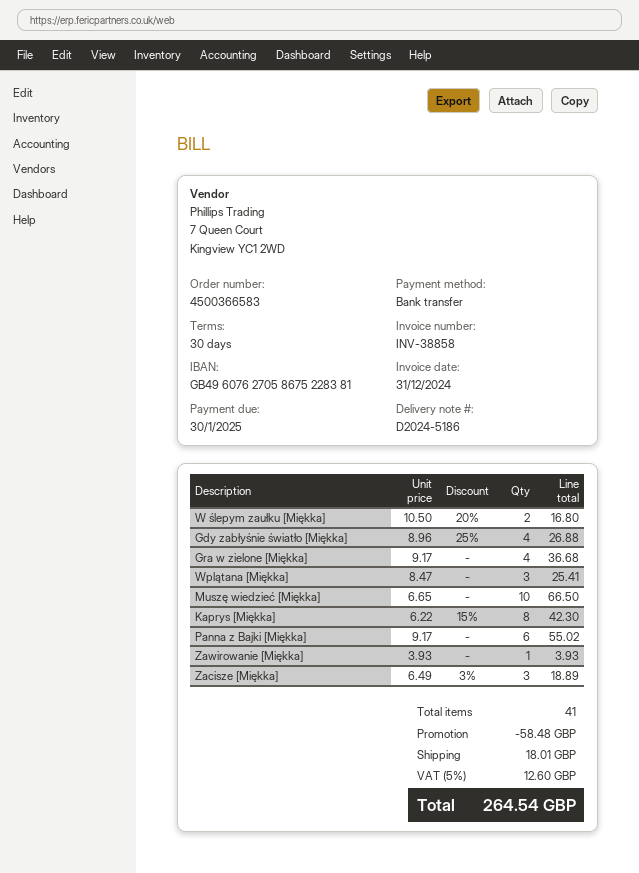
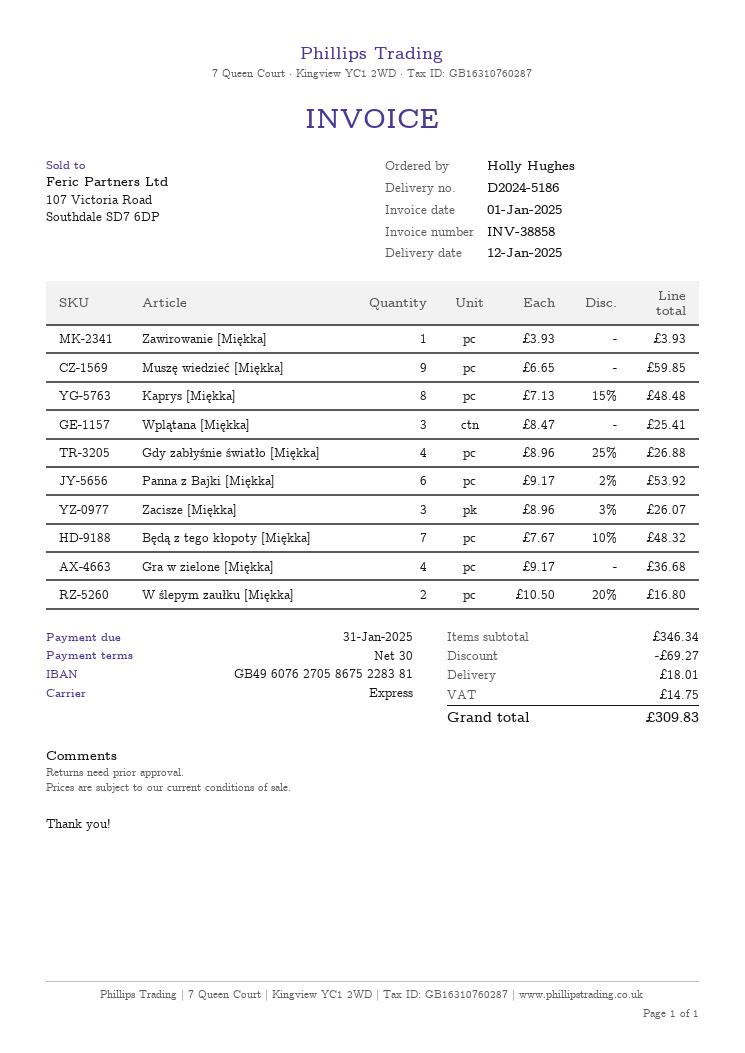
invoice date: 2024-12-31 -> 2025-01-01
due date: 2025-01-30 -> 2025-01-31
Muszę wiedzieć [Miękka]: 10 x 6.65 = 66.50 -> 9 x 6.65 = 59.85
Kaprys [Miękka]: 8 x 6.22 - 15% = 42.30 -> 8 x 7.13 - 15% = 48.48
Panna z Bajki [Miękka]: 6 x 9.17 = 55.02 -> 6 x 9.17 - 2% = 53.92
Zacisze [Miękka]: 3 x 6.49 - 3% = 18.89 -> 3 x 8.96 - 3% = 26.07
Będą z tego kłopoty [Miękka]: none -> 7 x 7.67 - 10% = 48.32
discount: 58.48 -> 69.27
tax: 12.60 -> 14.75
total: 264.54 -> 309.83

